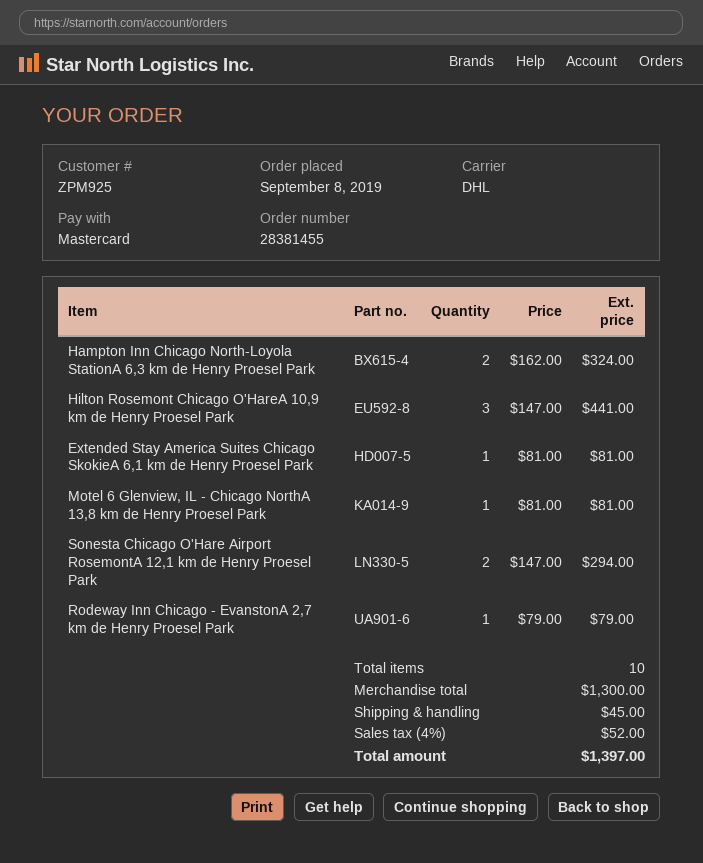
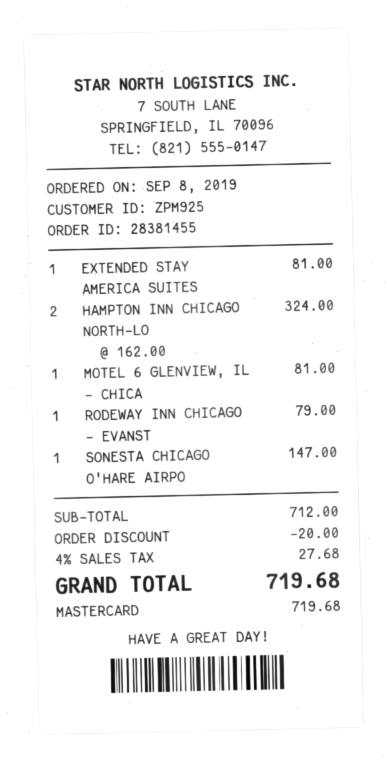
Hilton Rosemont Chicago O'HareA 10,9 km de Henry Proesel Park: 3 x 147.00 = 441.00 -> none
Sonesta Chicago O'Hare Airport RosemontA 12,1 km de Henry Proesel Park: 2 x 147.00 = 294.00 -> 1 x 147.00 = 147.00
subtotal: 1300.00 -> 712.00
discount: none -> 20.00
shipping: 45.00 -> none
tax: 4% = 52.00 -> 4% = 27.68
total: 1397.00 -> 719.68

